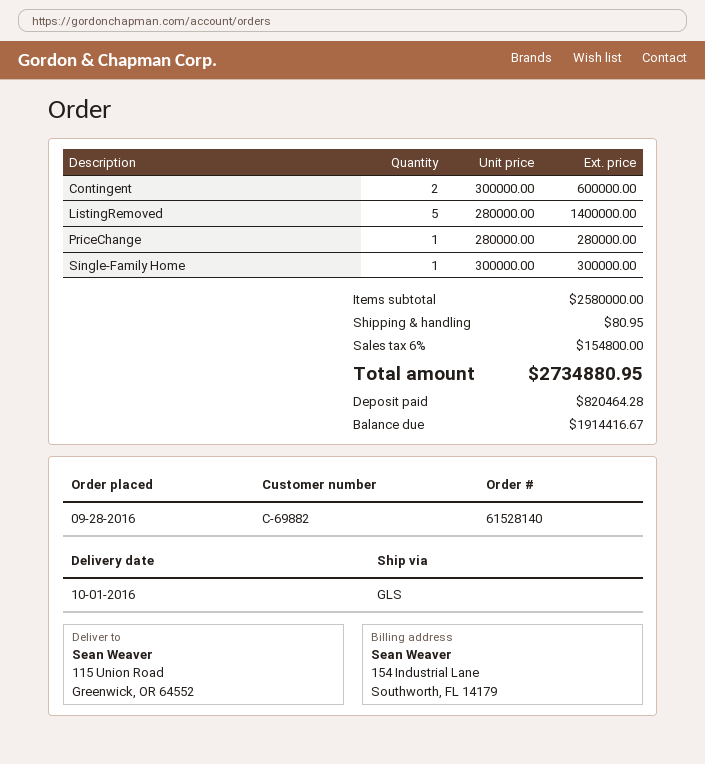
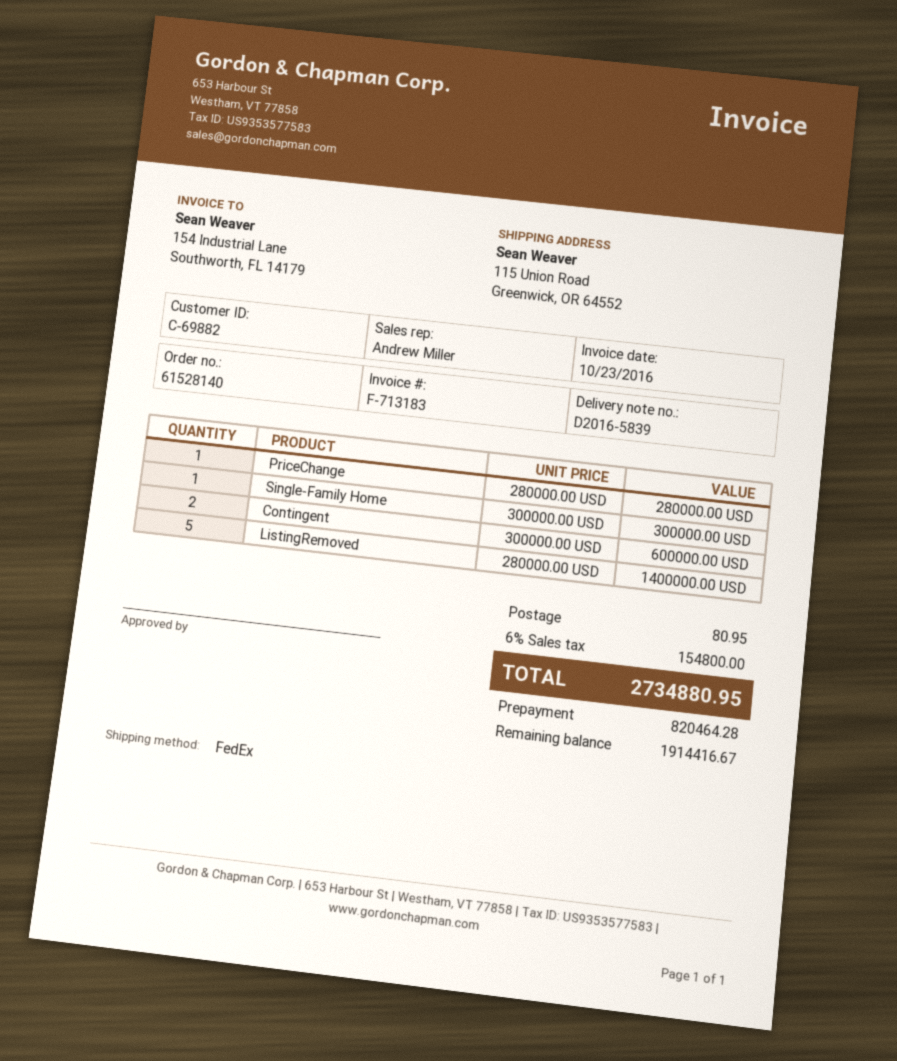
shipping method: GLS -> FedEx

